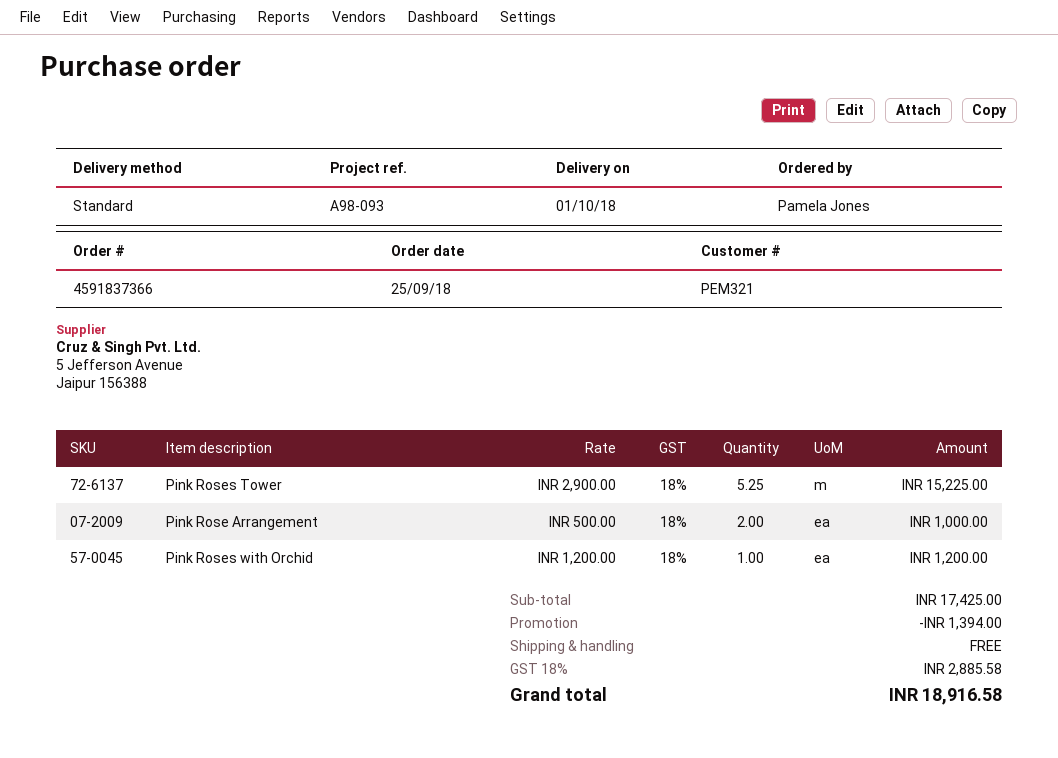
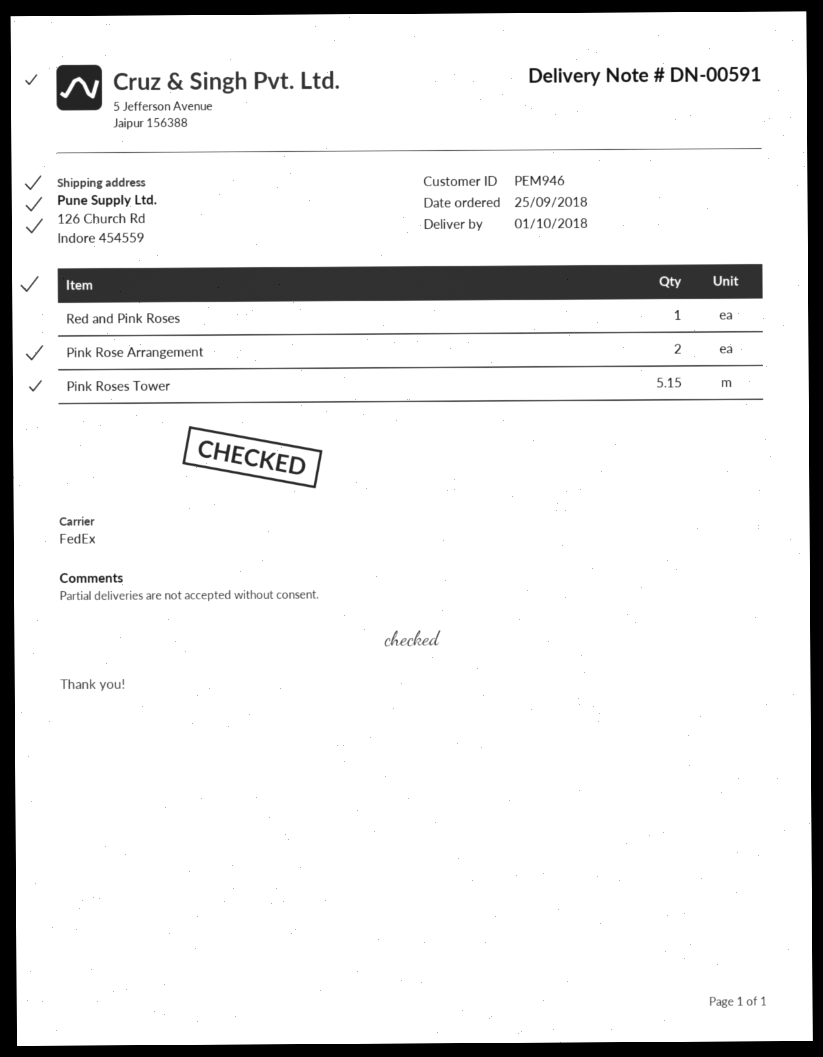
customer number: PEM321 -> PEM946
shipping method: standard -> FedEx
Pink Roses Tower: 5.25 -> 5.15
Pink Roses with Orchid: 1 -> none
Red and Pink Roses: none -> 1

